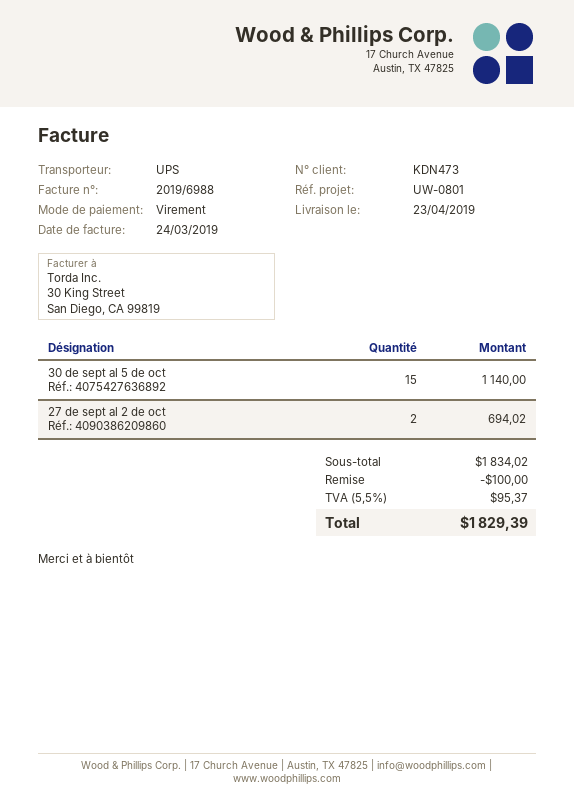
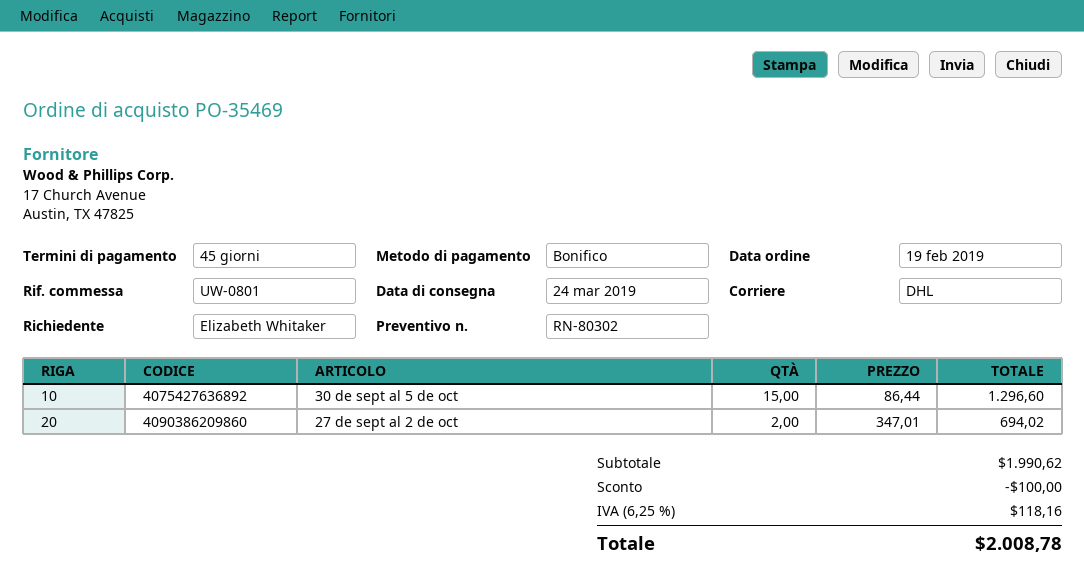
delivery date: 2019-04-23 -> 2019-03-24
shipping method: UPS -> DHL
30 de sept al 5 de oct: 15 for 1140.00 -> 15 for 1296.60
subtotal: 1834.02 -> 1990.62
tax: 5.5% = 95.37 -> 6.25% = 118.16
total: 1829.39 -> 2008.78

